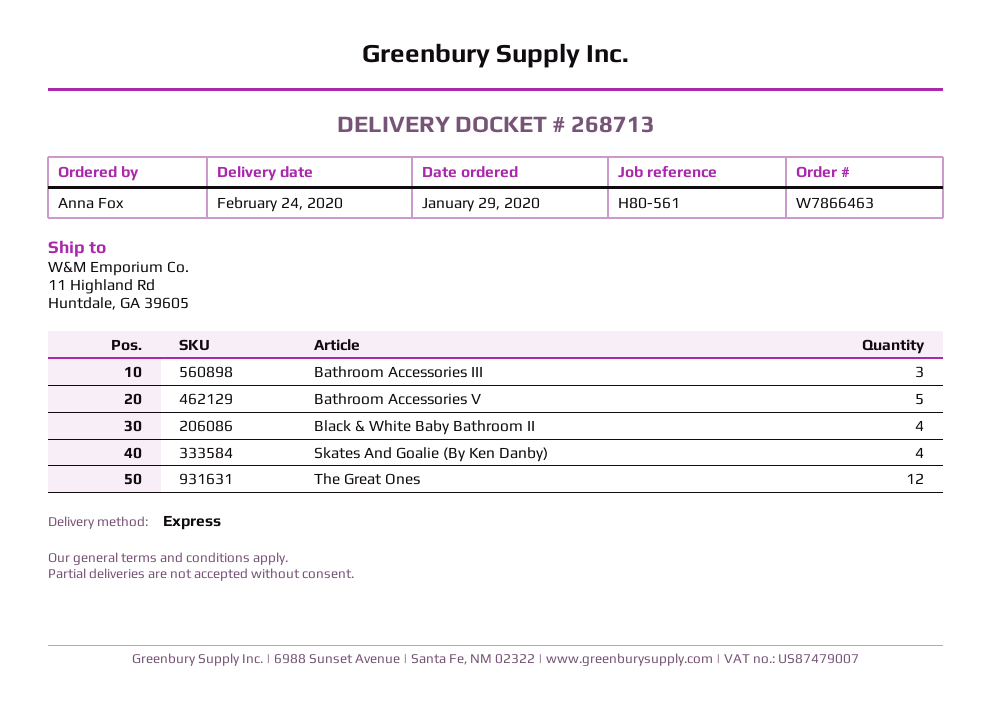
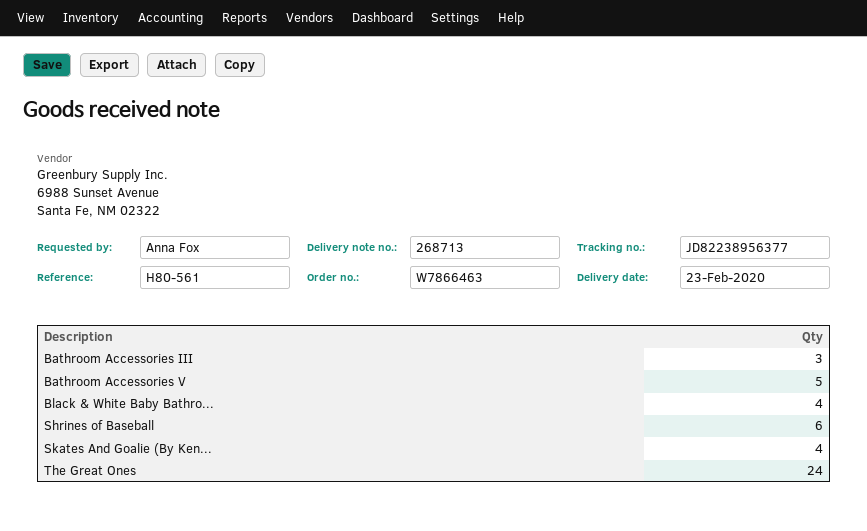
delivery date: 2020-02-24 -> 2020-02-23
The Great Ones: 12 -> 24
Shrines of Baseball: none -> 6

